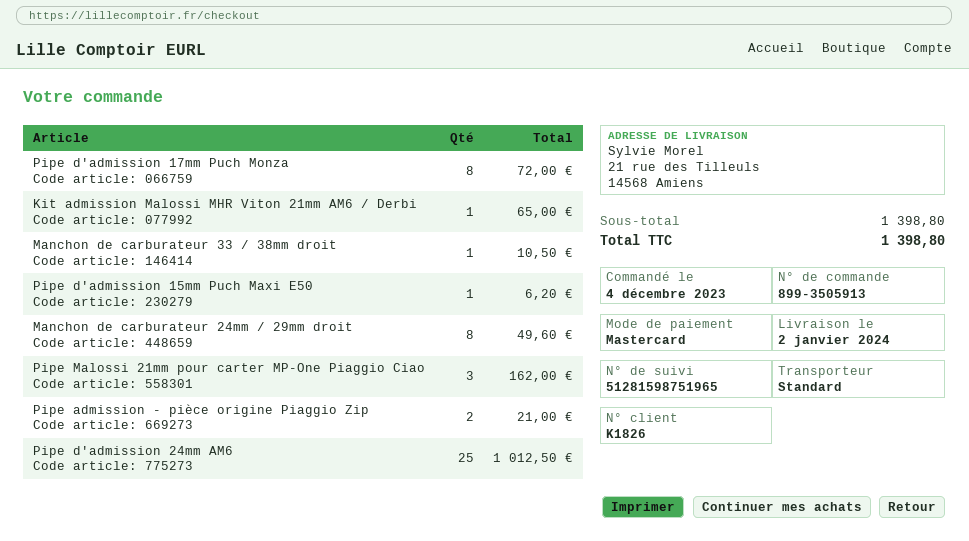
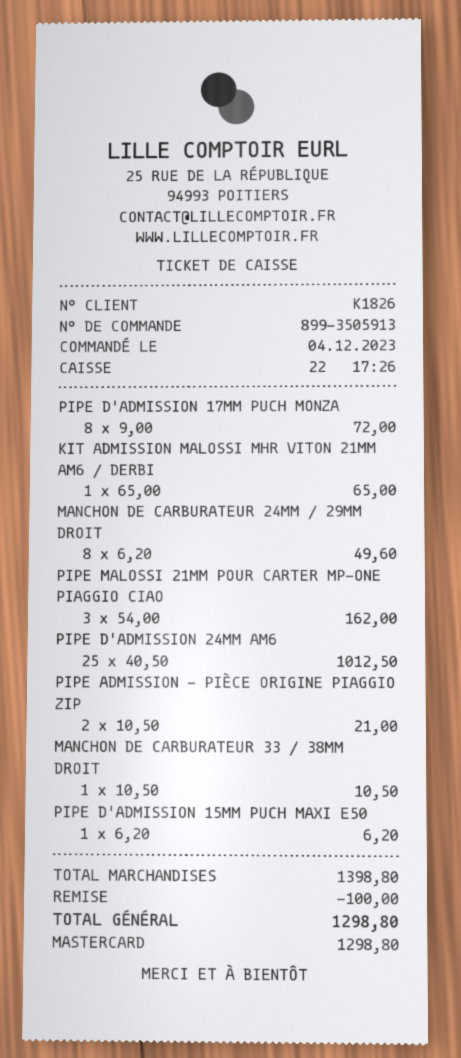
discount: none -> 100.00
total: 1398.80 -> 1298.80

